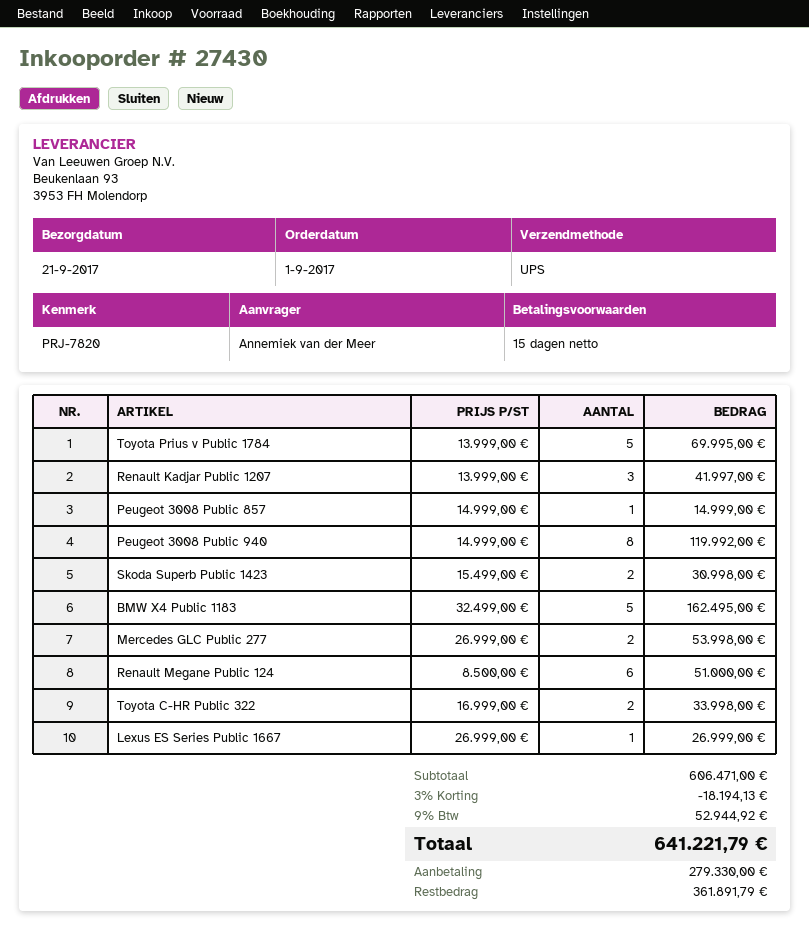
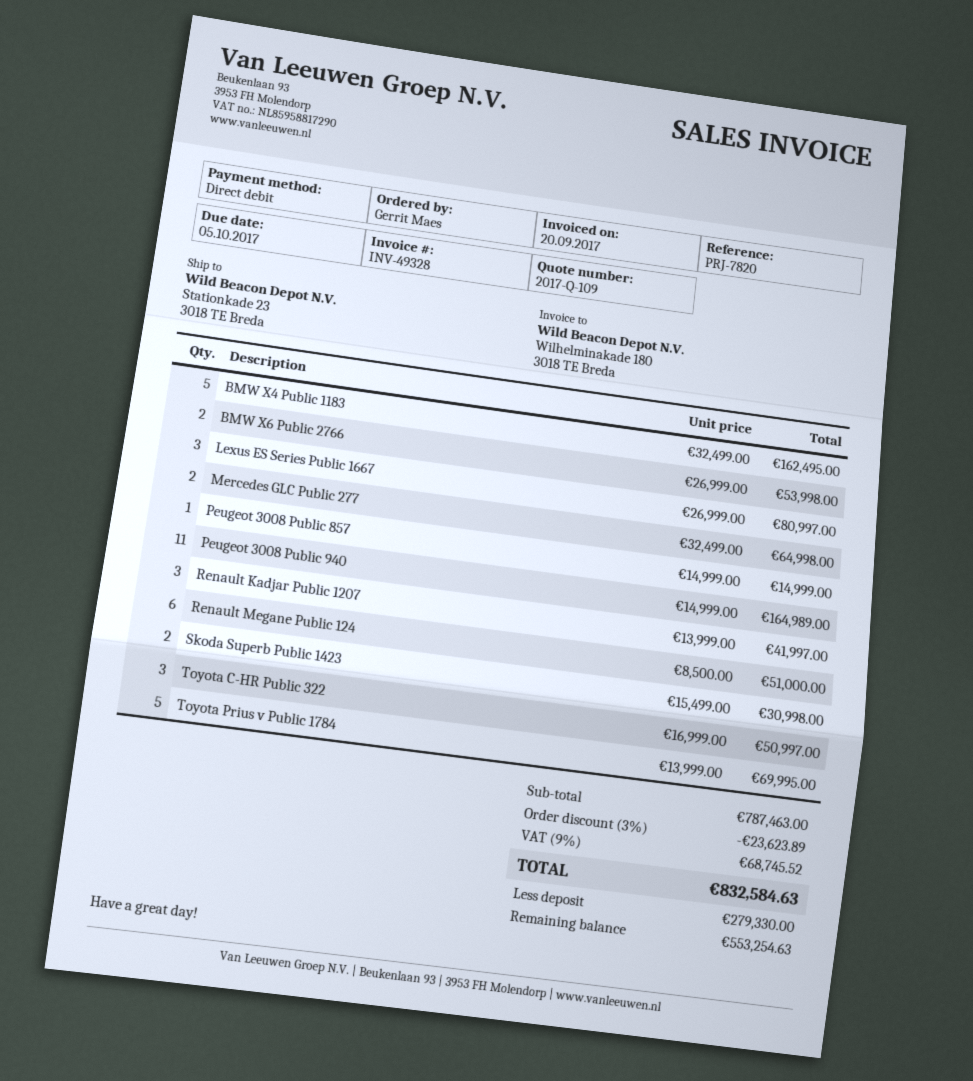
ordered by: Annemiek van der Meer -> Gerrit Maes
Peugeot 3008 Public 940: 8 x 14999.00 = 119992.00 -> 11 x 14999.00 = 164989.00
Mercedes GLC Public 277: 2 x 26999.00 = 53998.00 -> 2 x 32499.00 = 64998.00
Toyota C-HR Public 322: 2 x 16999.00 = 33998.00 -> 3 x 16999.00 = 50997.00
Lexus ES Series Public 1667: 1 x 26999.00 = 26999.00 -> 3 x 26999.00 = 80997.00
BMW X6 Public 2766: none -> 2 x 26999.00 = 53998.00
subtotal: 606471.00 -> 787463.00
discount: 3% = 18194.13 -> 3% = 23623.89
tax: 9% = 52944.92 -> 9% = 68745.52
total: 641221.79 -> 832584.63
balance: 361891.79 -> 553254.63

